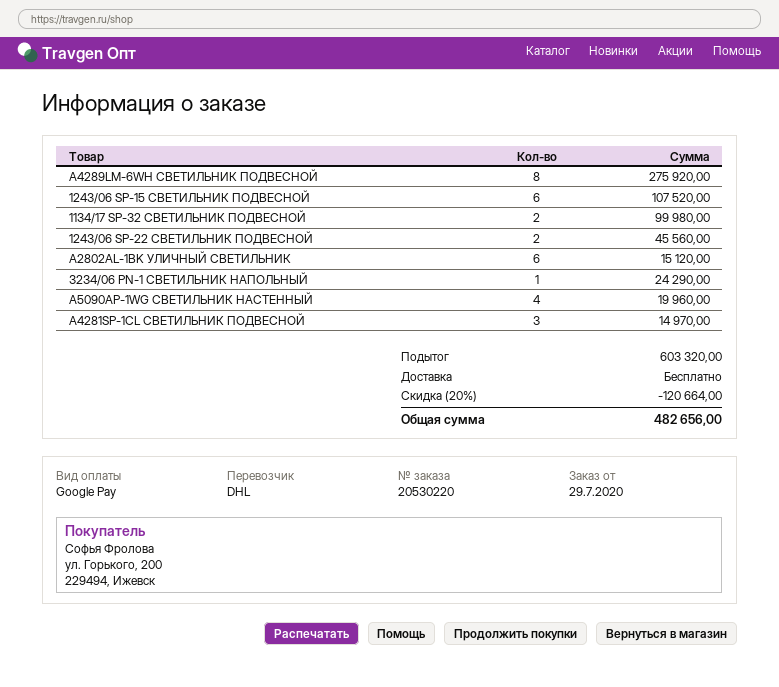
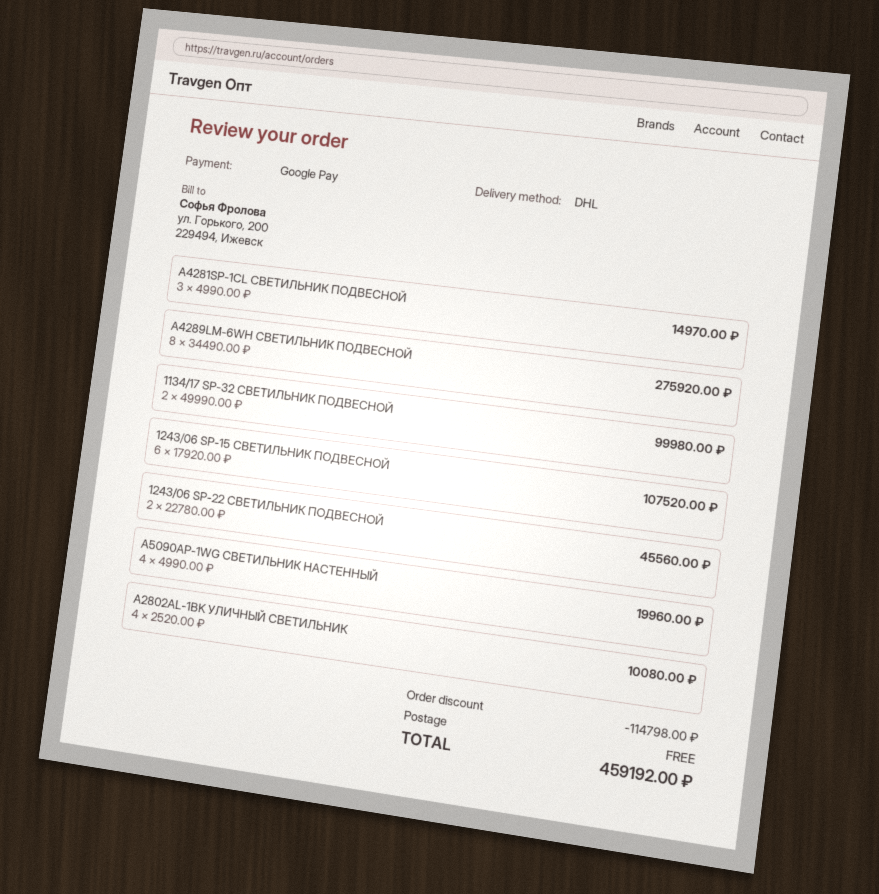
A2802AL-1BK УЛИЧНЫЙ СВЕТИЛЬНИК: 6 for 15120.00 -> 4 for 10080.00
3234/06 PN-1 СВЕТИЛЬНИК НАПОЛЬНЫЙ: 1 for 24290.00 -> none
discount: 120664.00 -> 114798.00
total: 482656.00 -> 459192.00

